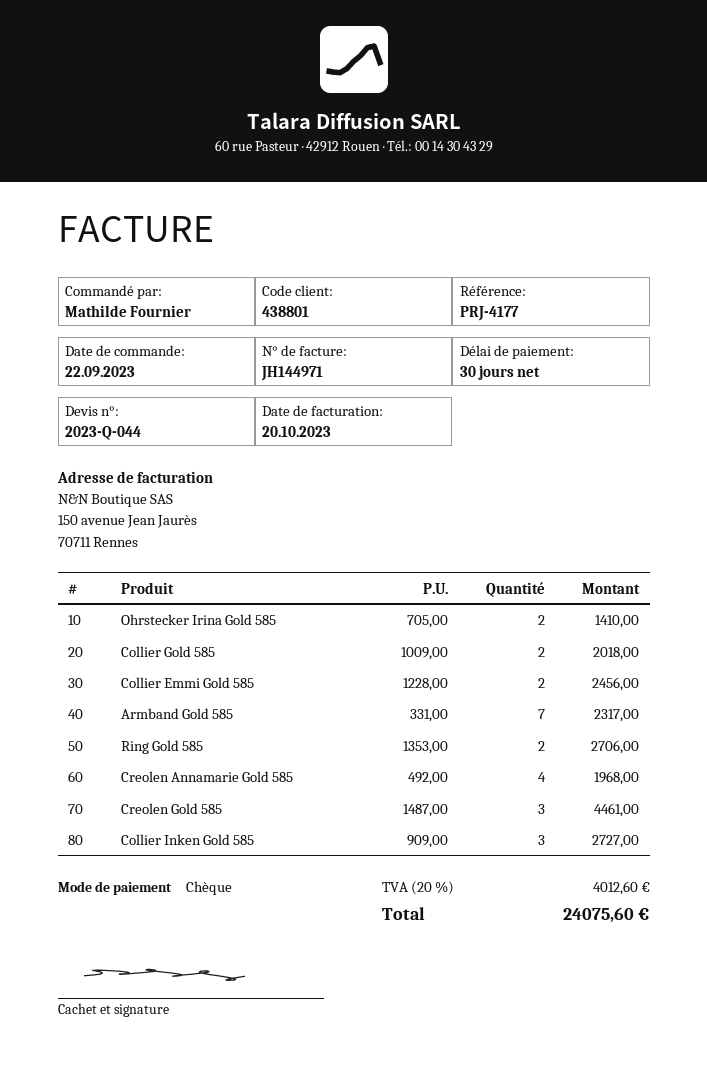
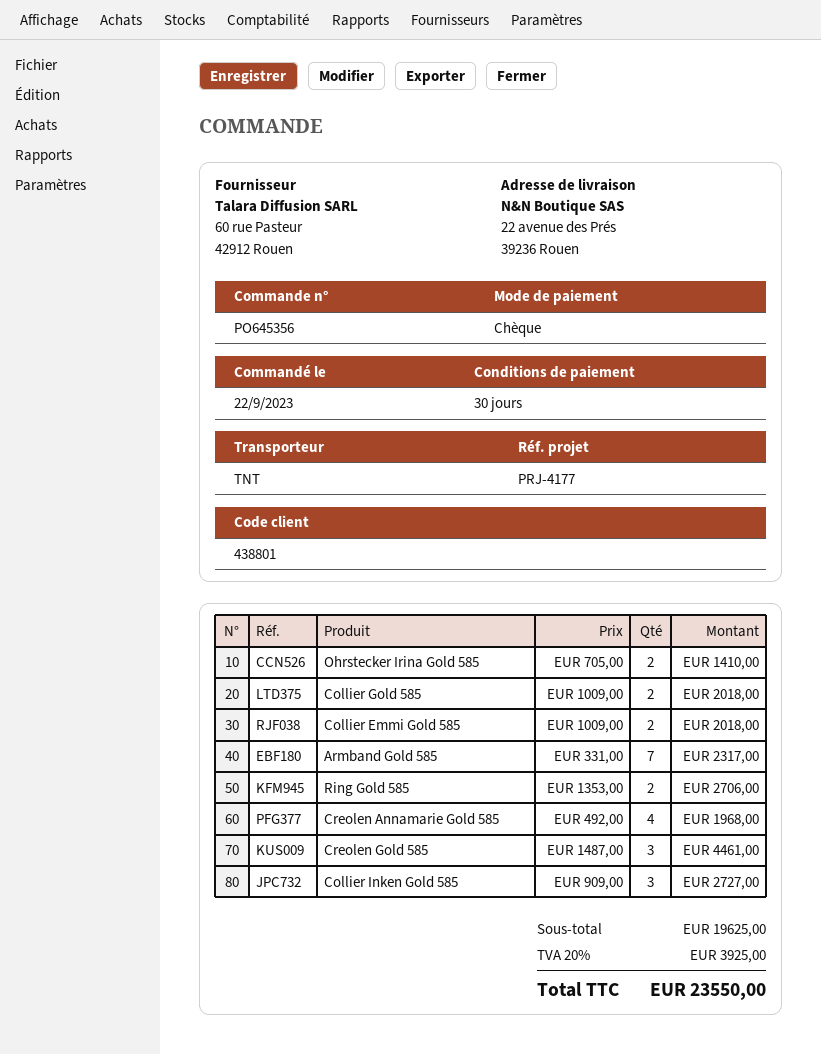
Collier Emmi Gold 585: 2 x 1228.00 = 2456.00 -> 2 x 1009.00 = 2018.00
tax: 20% = 4012.60 -> 20% = 3925.00
total: 24075.60 -> 23550.00

